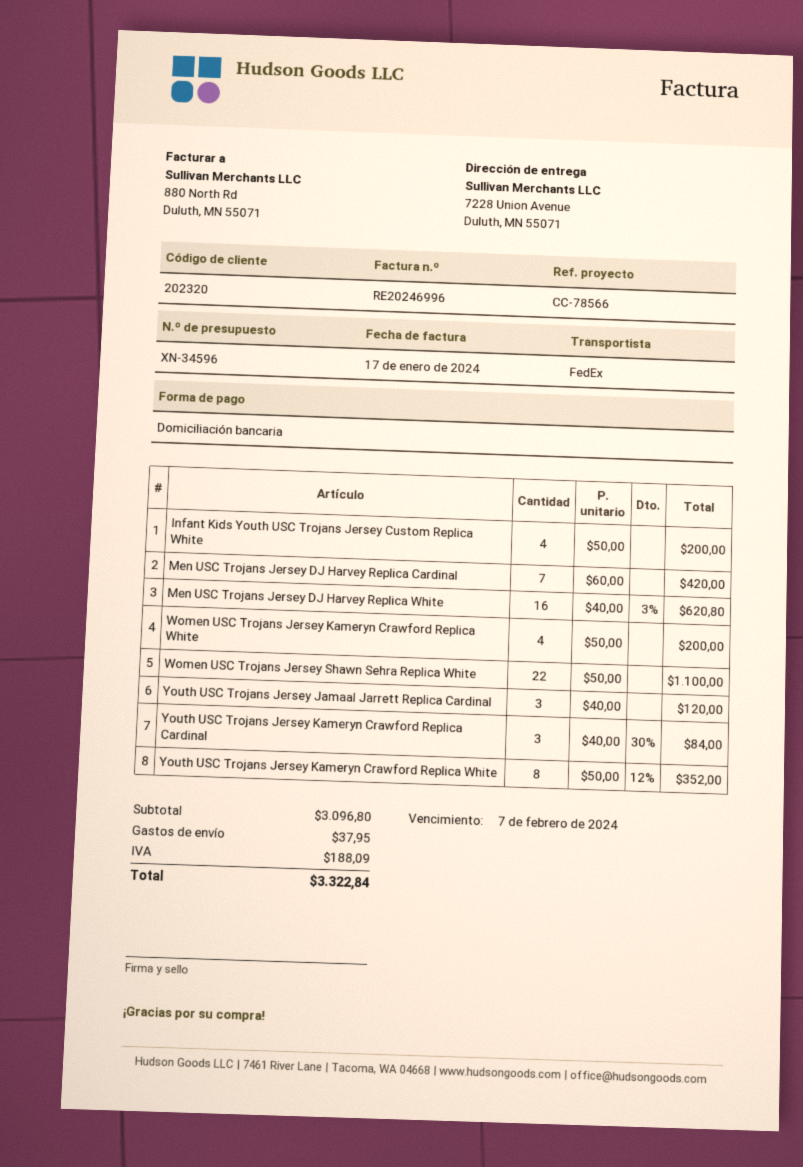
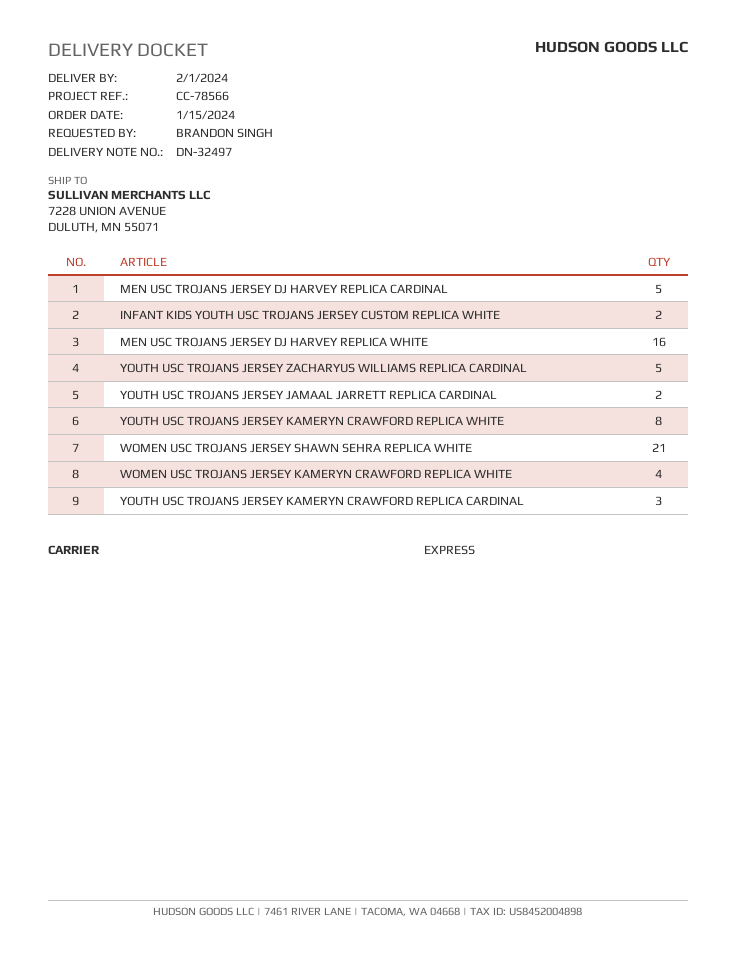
shipping method: FedEx -> express
Infant Kids Youth USC Trojans Jersey Custom Replica White: 4 -> 2
Men USC Trojans Jersey DJ Harvey Replica Cardinal: 7 -> 5
Women USC Trojans Jersey Shawn Sehra Replica White: 22 -> 21
Youth USC Trojans Jersey Jamaal Jarrett Replica Cardinal: 3 -> 2
YOUTH USC TROJANS JERSEY ZACHARYUS WILLIAMS REPLICA CARDINAL: none -> 5

